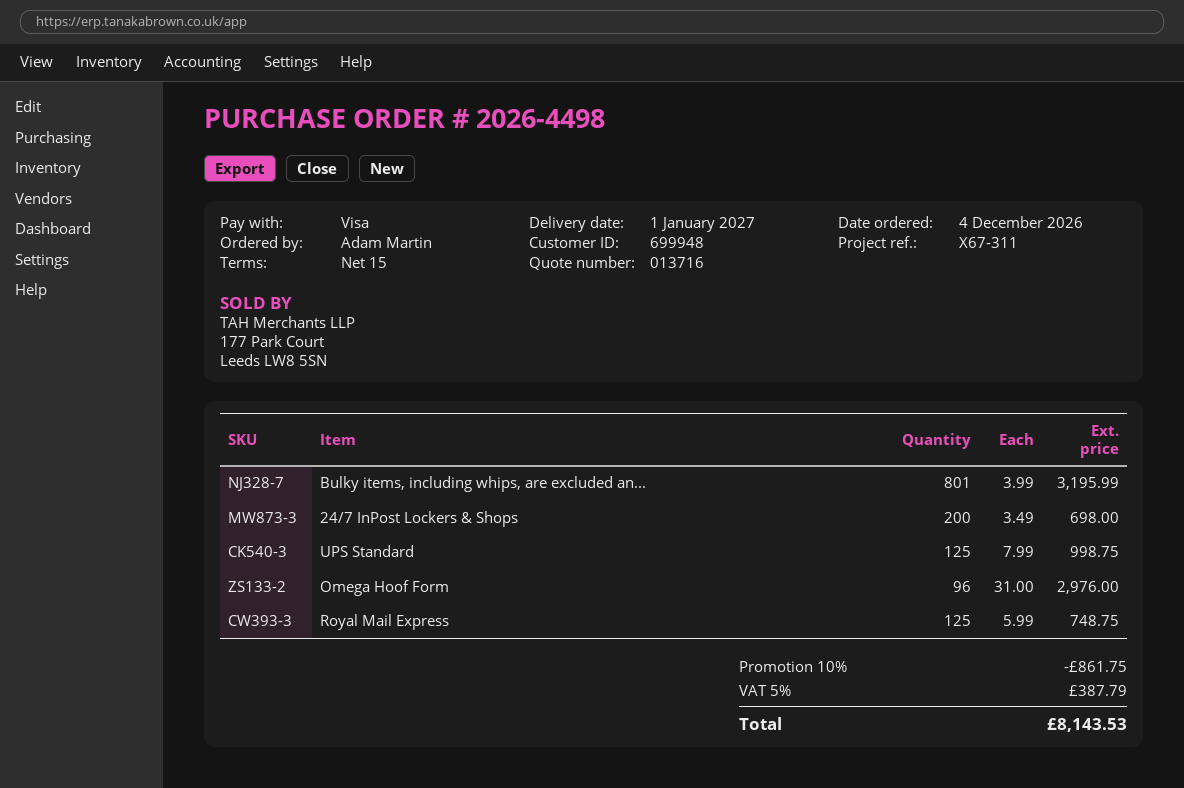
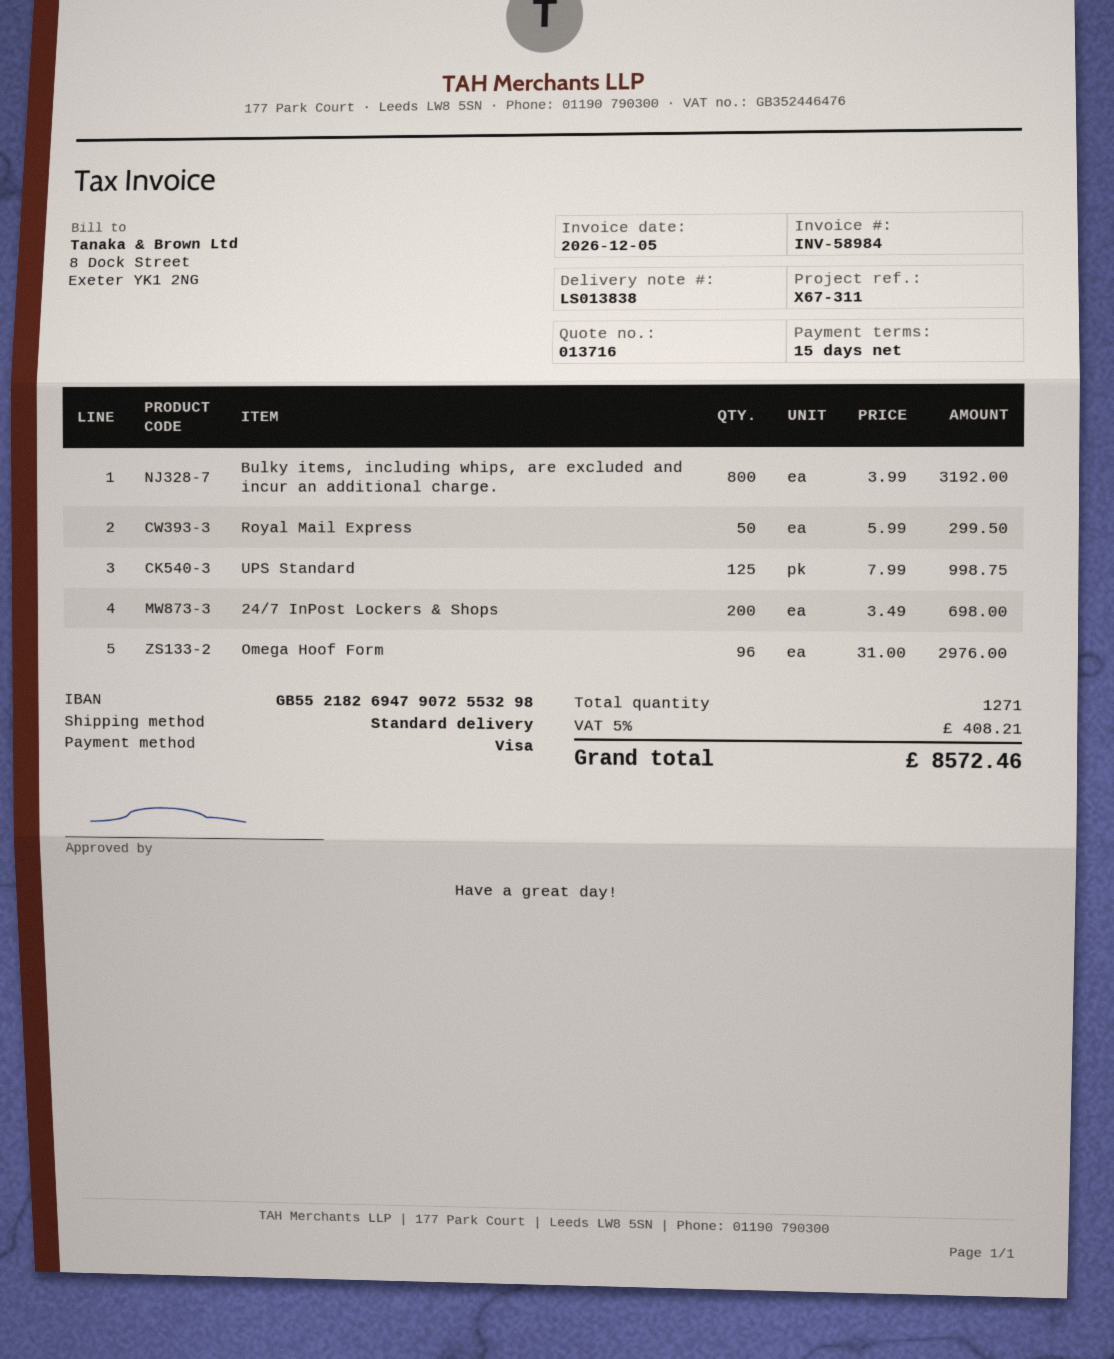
Bulky items, including whips, are excluded an...: 801 x 3.99 = 3195.99 -> 800 x 3.99 = 3192.00
Royal Mail Express: 125 x 5.99 = 748.75 -> 50 x 5.99 = 299.50
discount: 10% = 861.75 -> none
tax: 5% = 387.79 -> 5% = 408.21
total: 8143.53 -> 8572.46

